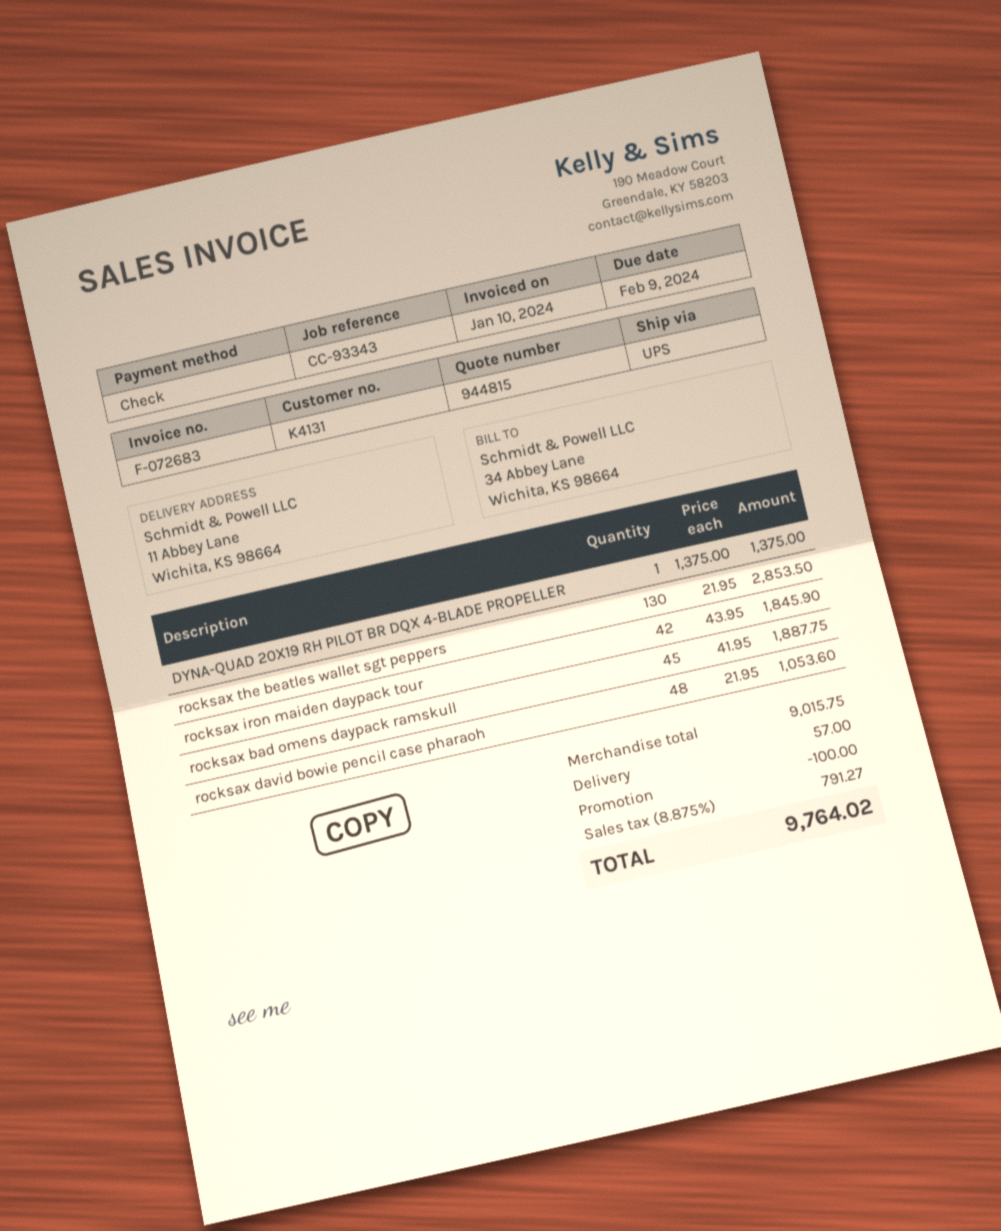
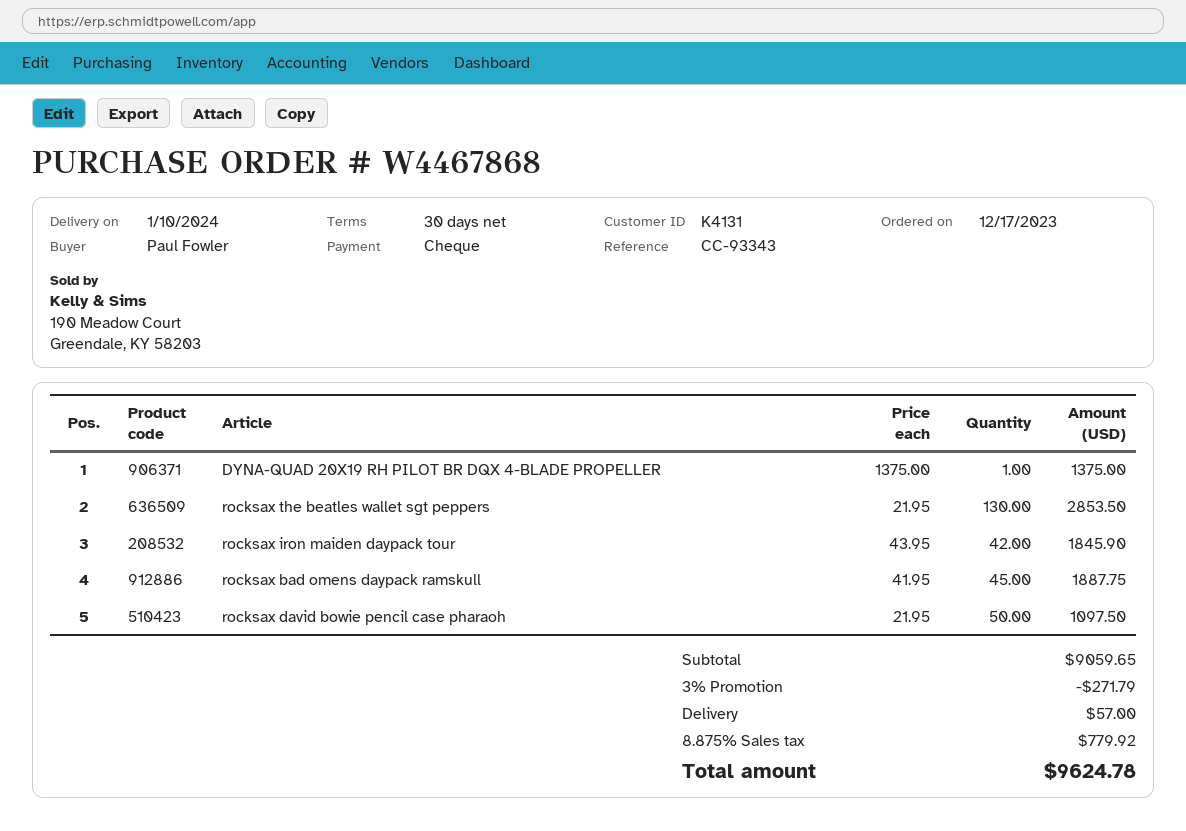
rocksax david bowie pencil case pharaoh: 48 x 21.95 = 1053.60 -> 50 x 21.95 = 1097.50
subtotal: 9015.75 -> 9059.65
discount: 100.00 -> 271.79
tax: 8.875% = 791.27 -> 8.875% = 779.92
total: 9764.02 -> 9624.78

